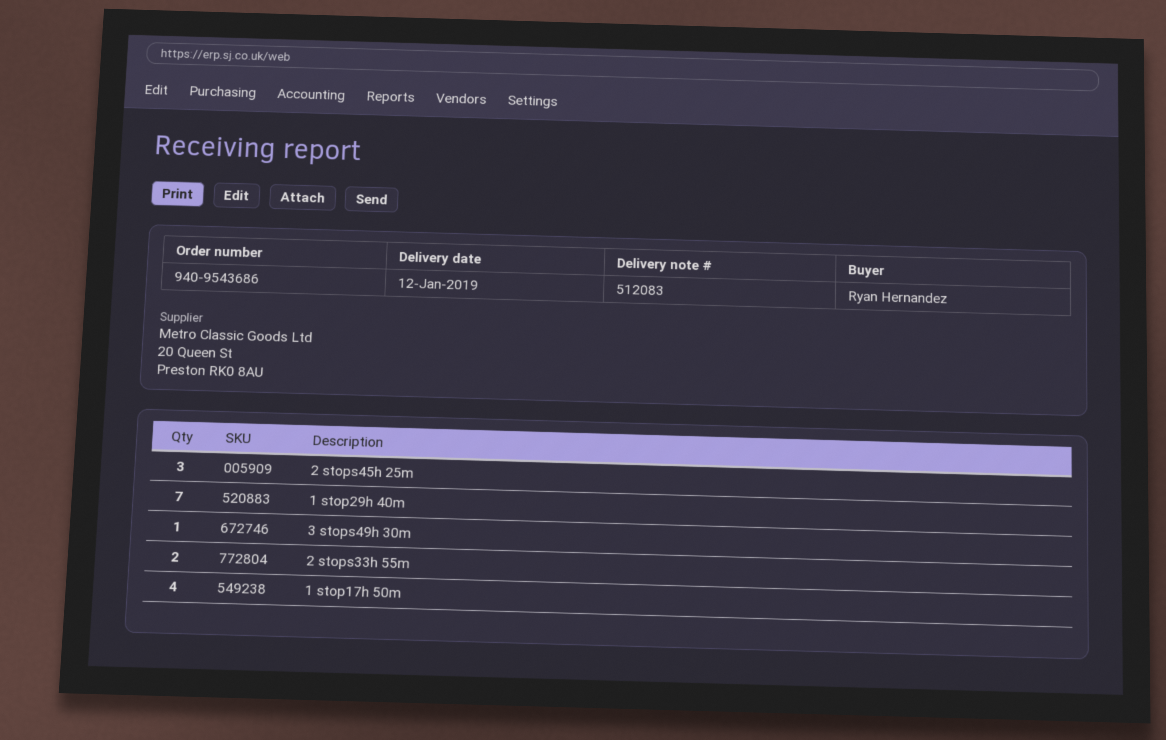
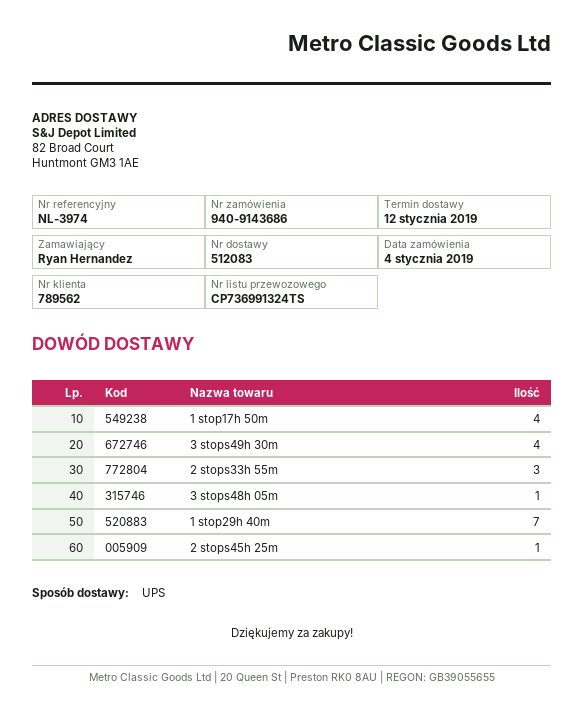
order number: 940-9543686 -> 940-9143686
2 stops45h 25m: 3 -> 1
3 stops49h 30m: 1 -> 4
2 stops33h 55m: 2 -> 3
3 stops48h 05m: none -> 1

